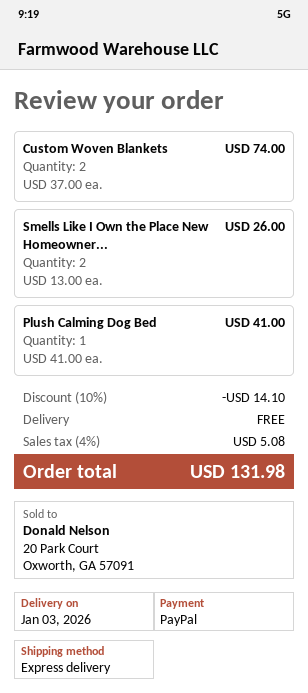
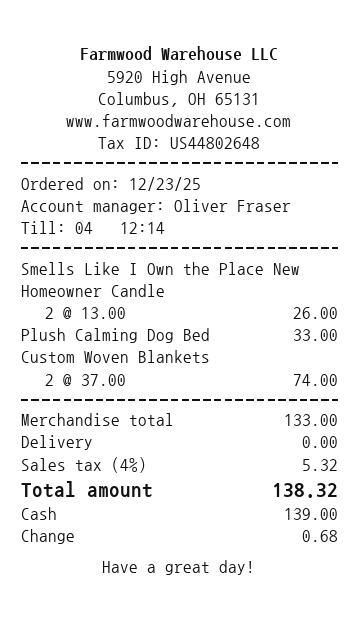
payment method: PayPal -> cash
Plush Calming Dog Bed: 1 x 41.00 = 41.00 -> 1 x 33.00 = 33.00
discount: 10% = 14.10 -> none
tax: 4% = 5.08 -> 4% = 5.32
total: 131.98 -> 138.32

